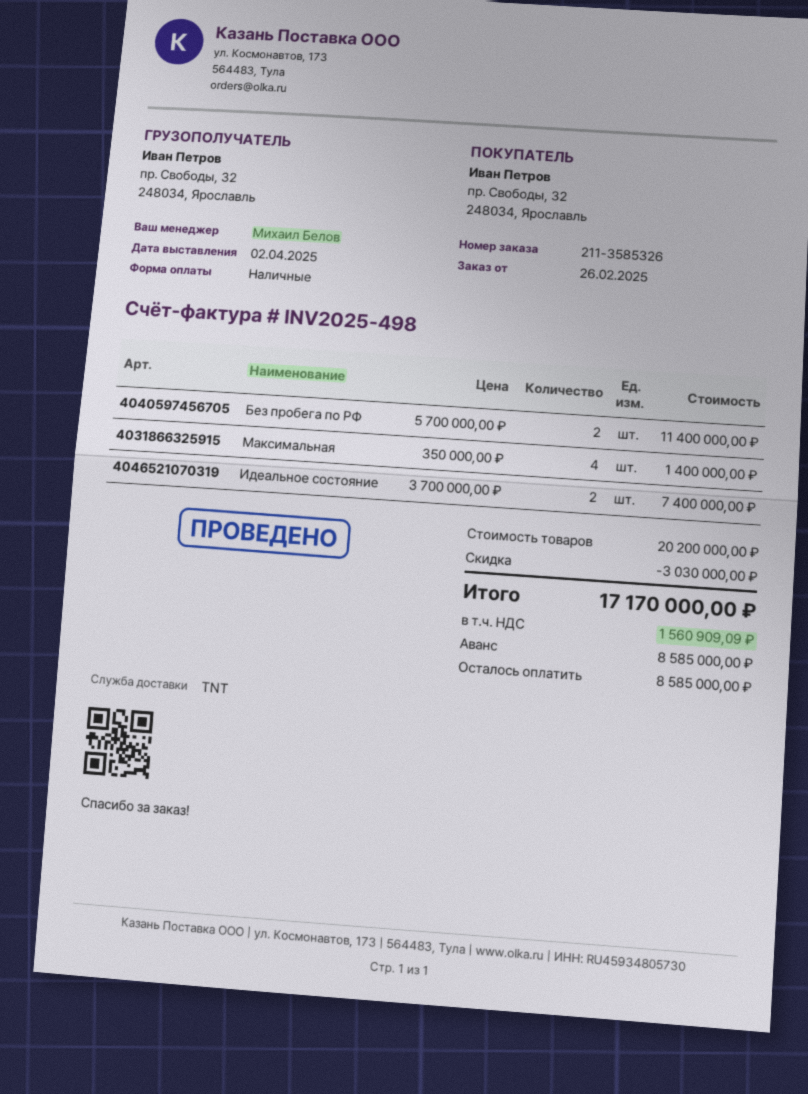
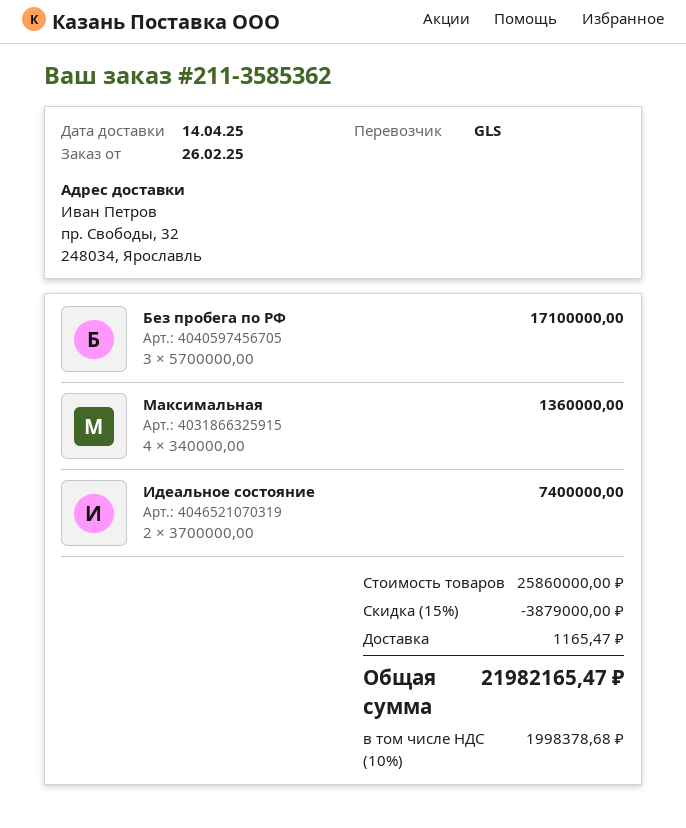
order number: 211-3585326 -> 211-3585362
shipping method: TNT -> GLS
Без пробега по РФ: 2 x 5700000.00 = 11400000.00 -> 3 x 5700000.00 = 17100000.00
Максимальная: 4 x 350000.00 = 1400000.00 -> 4 x 340000.00 = 1360000.00
subtotal: 20200000.00 -> 25860000.00
discount: 3030000.00 -> 3879000.00
shipping: none -> 1165.47
tax: 1560909.09 -> 1998378.68
total: 17170000.00 -> 21982165.47

